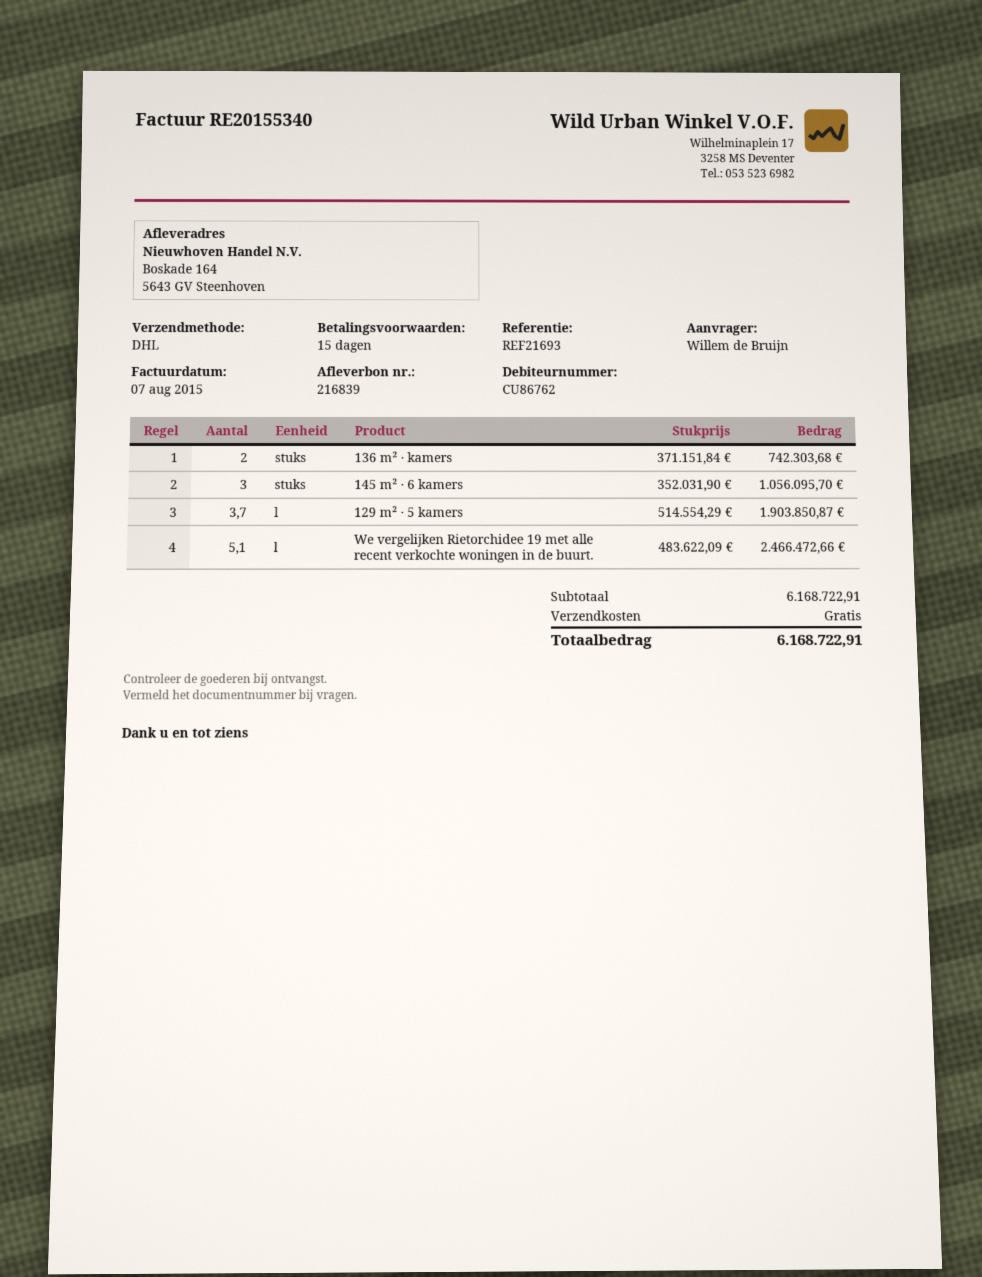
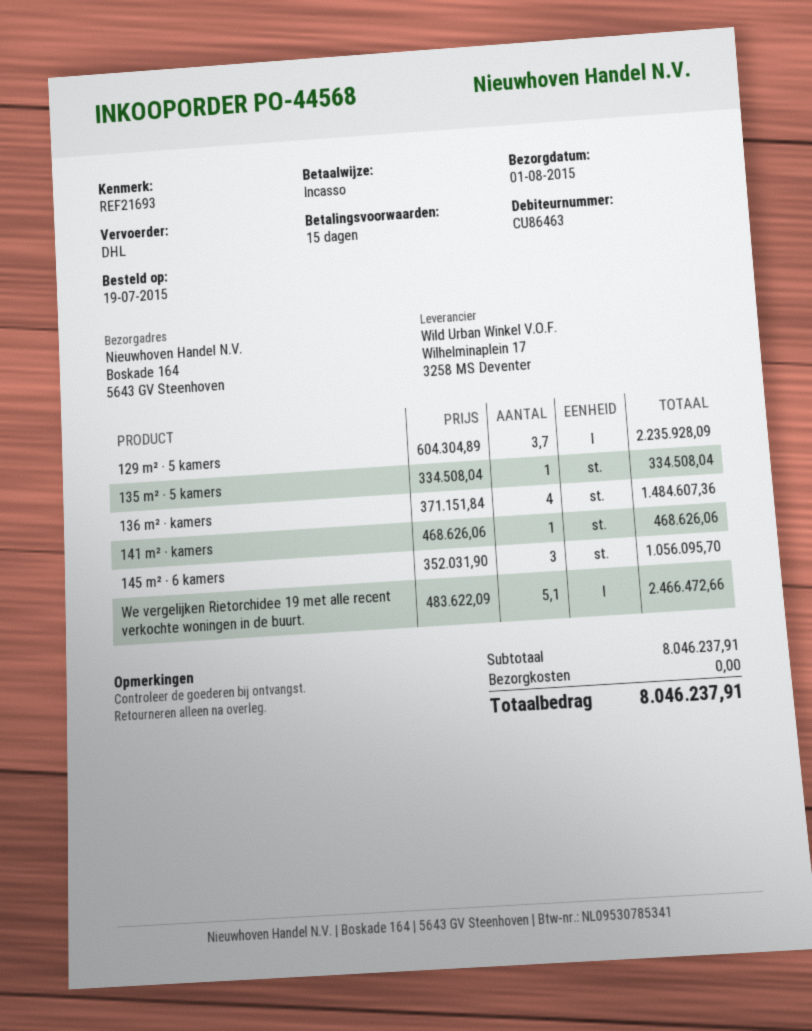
customer number: CU86762 -> CU86463
136 m² · kamers: 2 x 371151.84 = 742303.68 -> 4 x 371151.84 = 1484607.36
129 m² · 5 kamers: 3.7 x 514554.29 = 1903850.87 -> 3.7 x 604304.89 = 2235928.09
135 m² · 5 kamers: none -> 1 x 334508.04 = 334508.04
141 m² · kamers: none -> 1 x 468626.06 = 468626.06
subtotal: 6168722.91 -> 8046237.91
total: 6168722.91 -> 8046237.91

